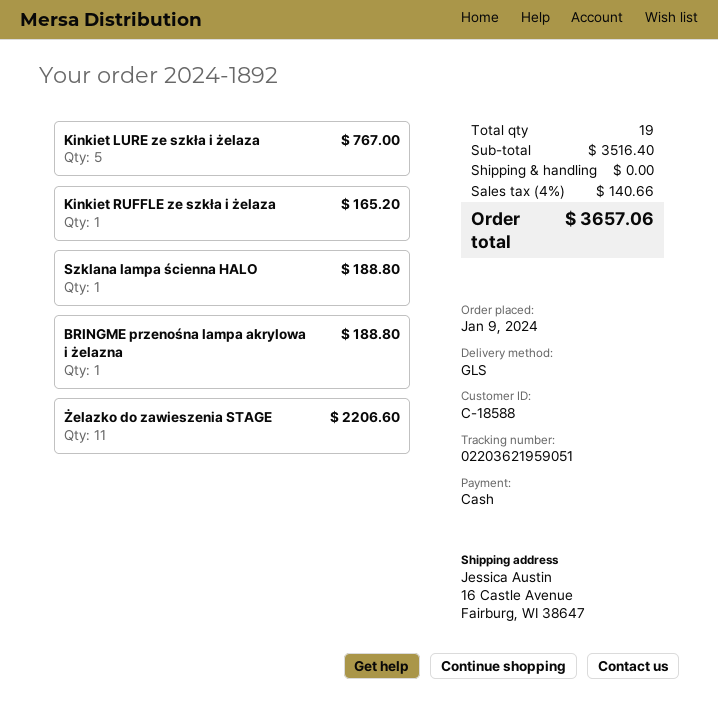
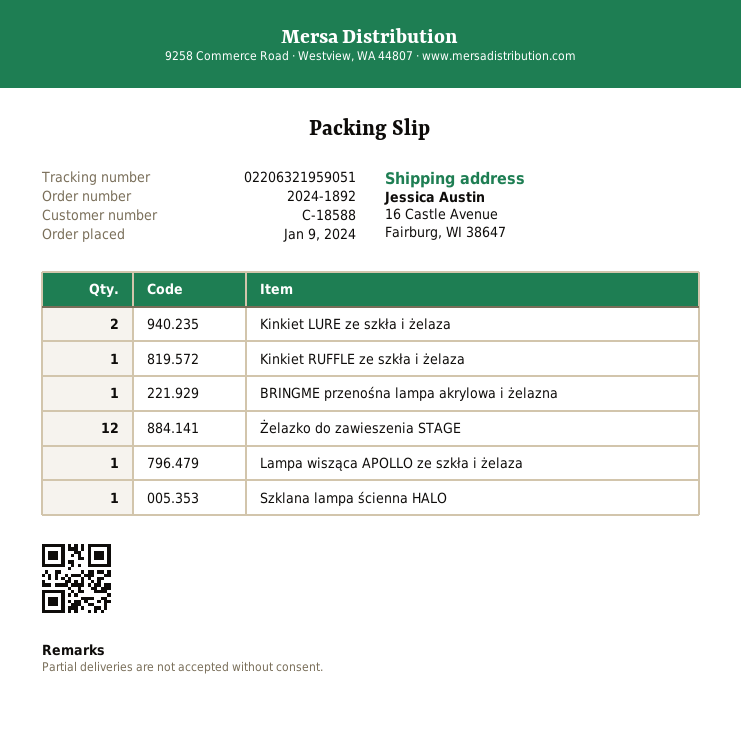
tracking number: 02203621959051 -> 02206321959051
Kinkiet LURE ze szkła i żelaza: 5 -> 2
Żelazko do zawieszenia STAGE: 11 -> 12
Lampa wisząca APOLLO ze szkła i żelaza: none -> 1

